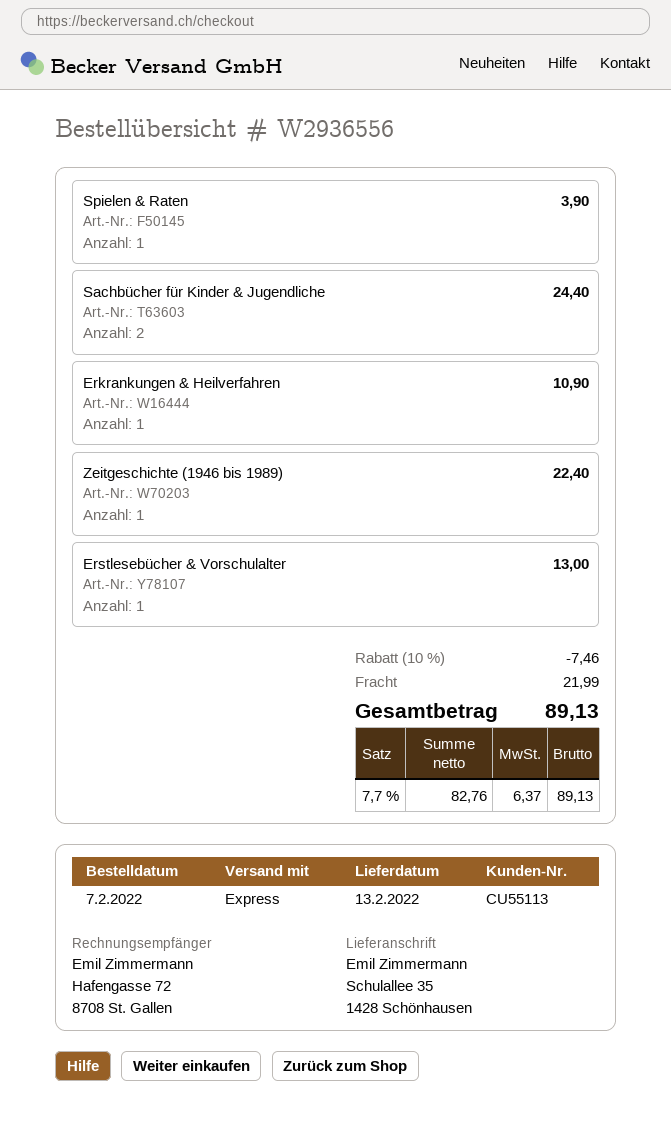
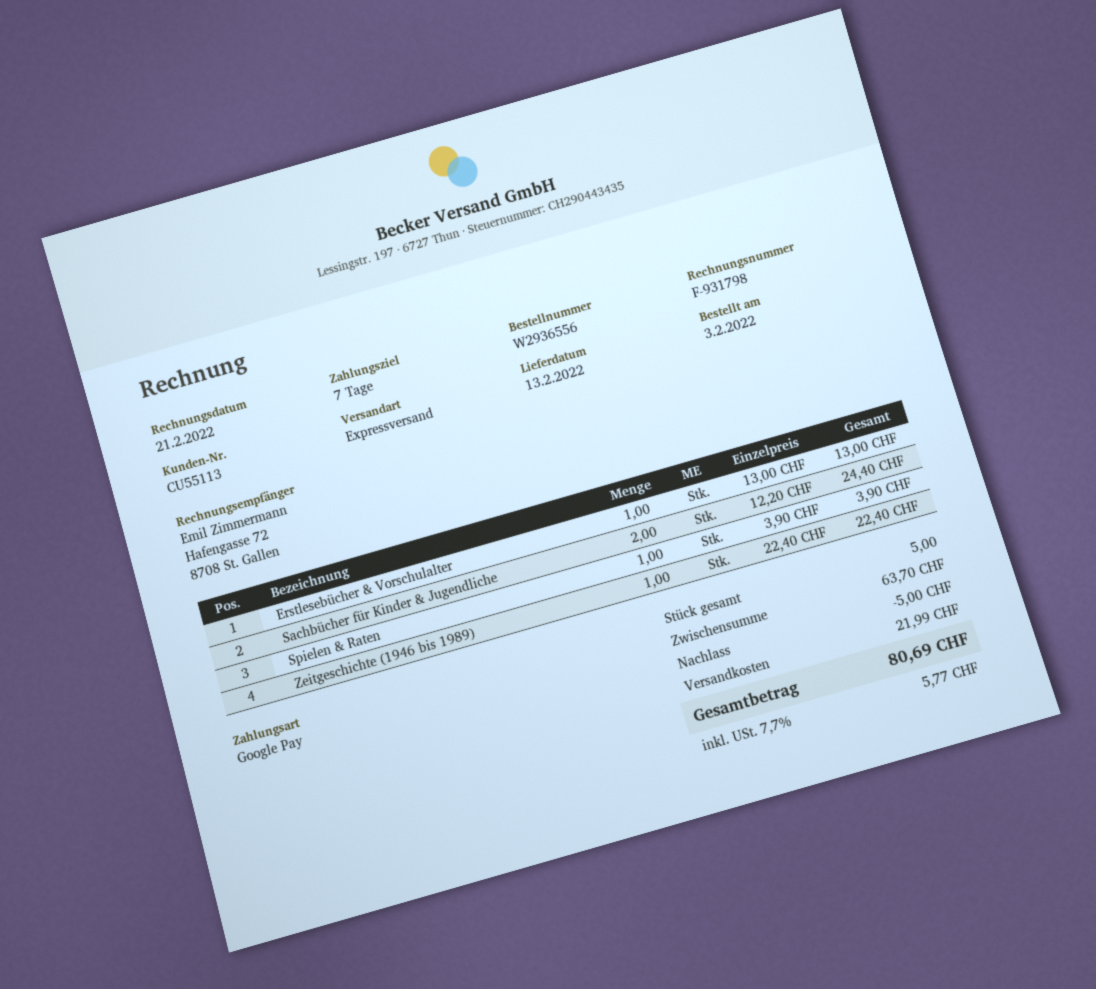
order date: 2022-02-07 -> 2022-02-03
Erkrankungen & Heilverfahren: 1 for 10.90 -> none
discount: 7.46 -> 5.00
tax: 7.7% = 6.37 -> 7.7% = 5.77
total: 89.13 -> 80.69

